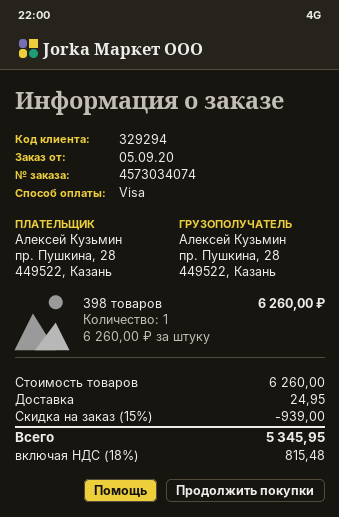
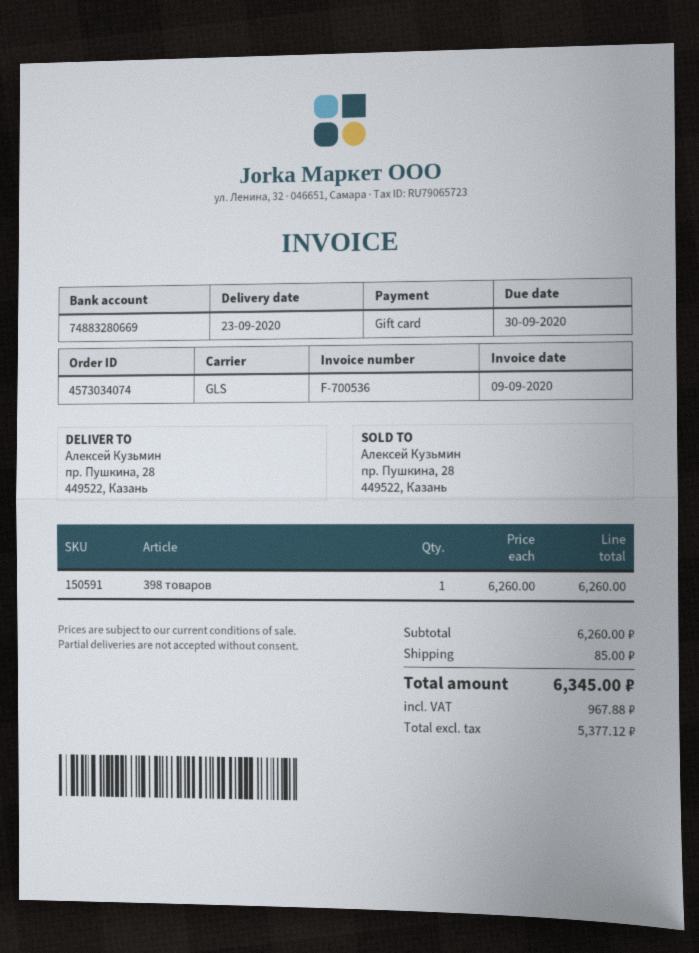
payment method: Visa -> gift card
discount: 15% = 939.00 -> none
shipping: 24.95 -> 85.00
tax: 815.48 -> 967.88
total: 5345.95 -> 6345.00

